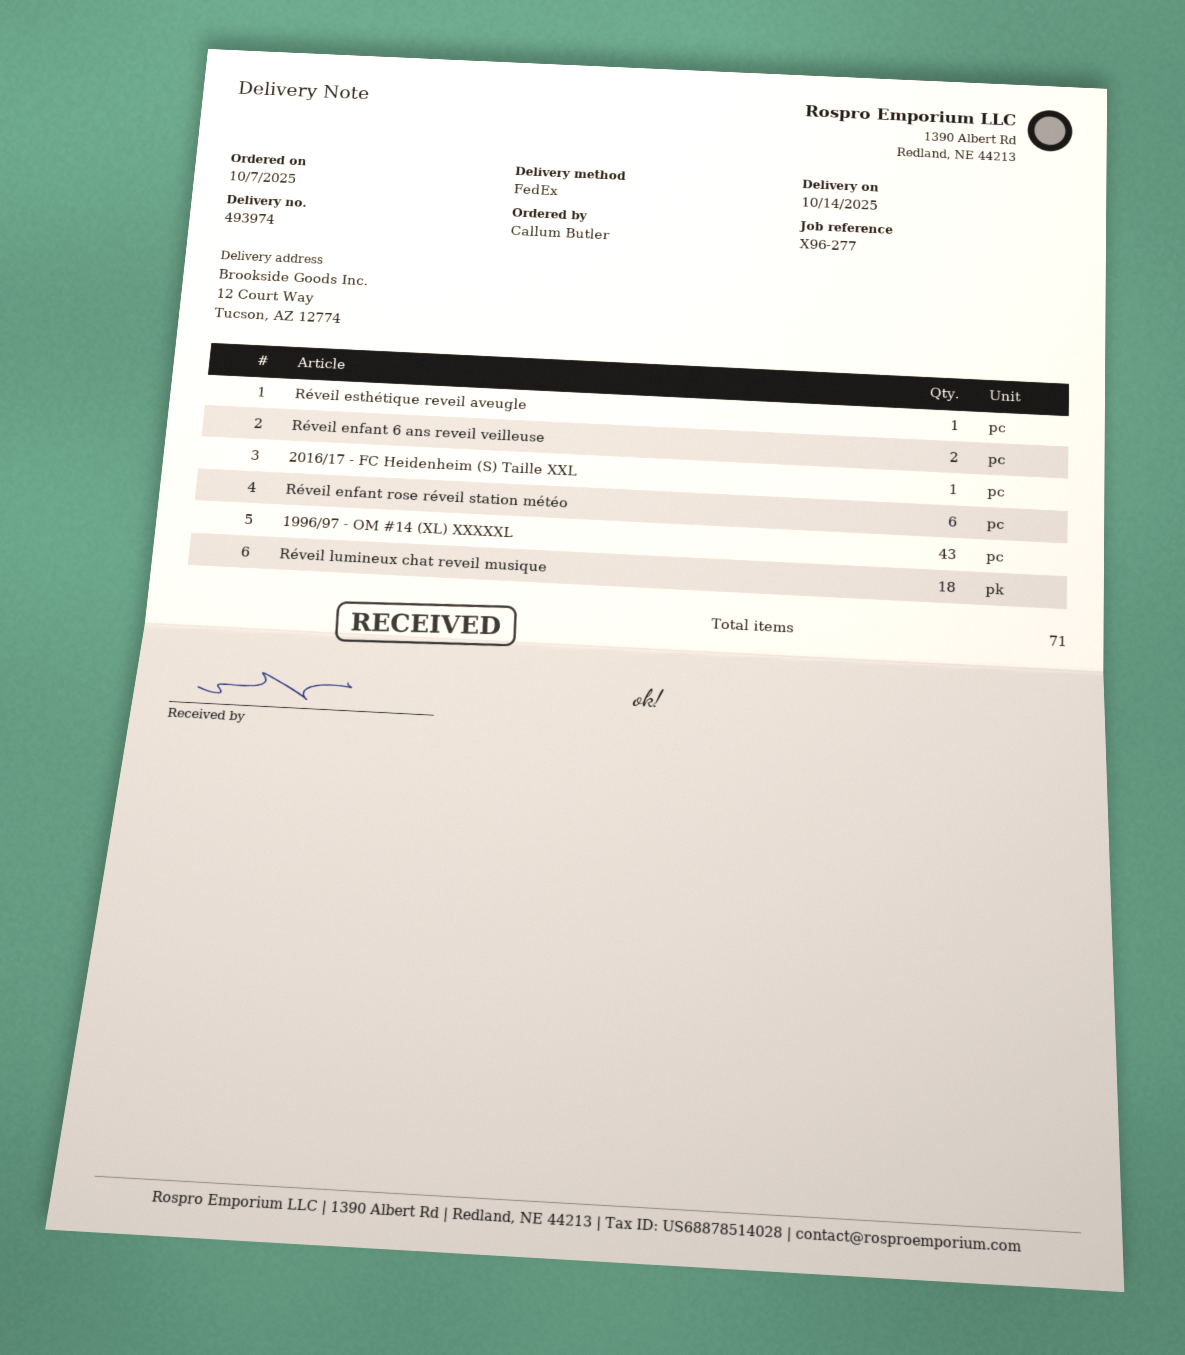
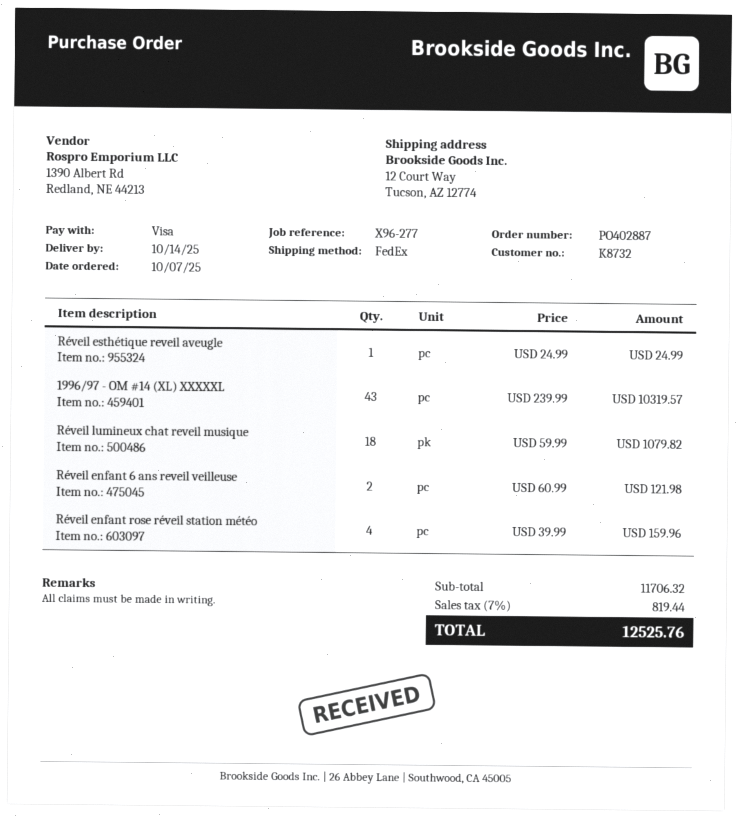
2016/17 - FC Heidenheim (S) Taille XXL: 1 -> none
Réveil enfant rose réveil station météo: 6 -> 4

